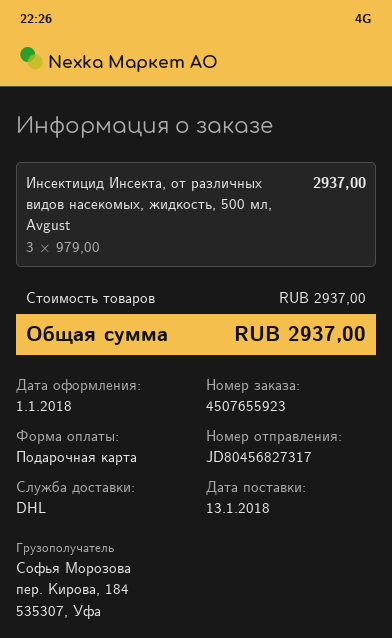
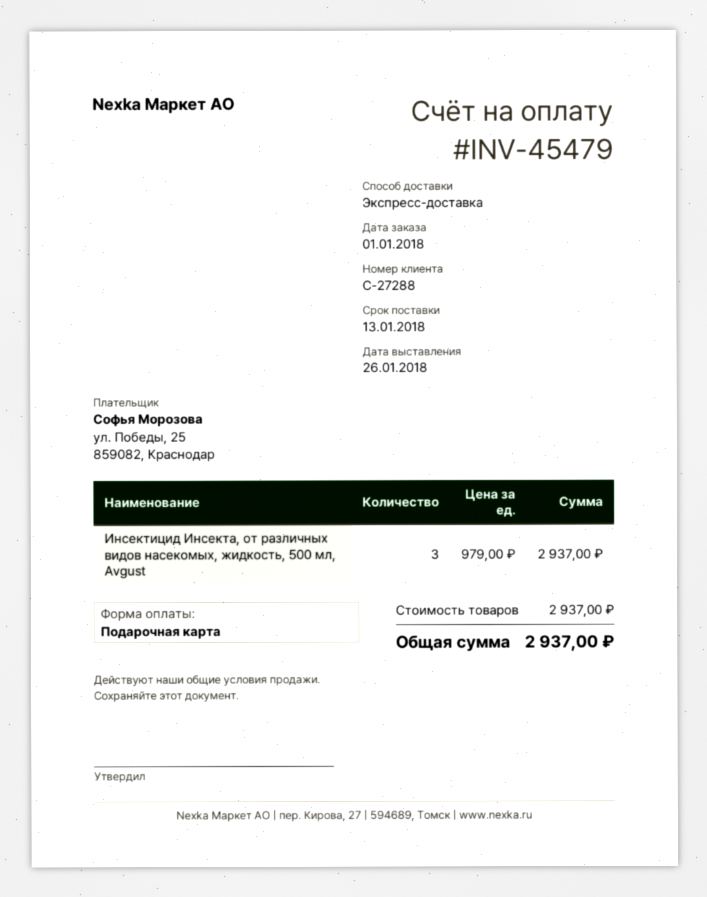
shipping method: DHL -> express

